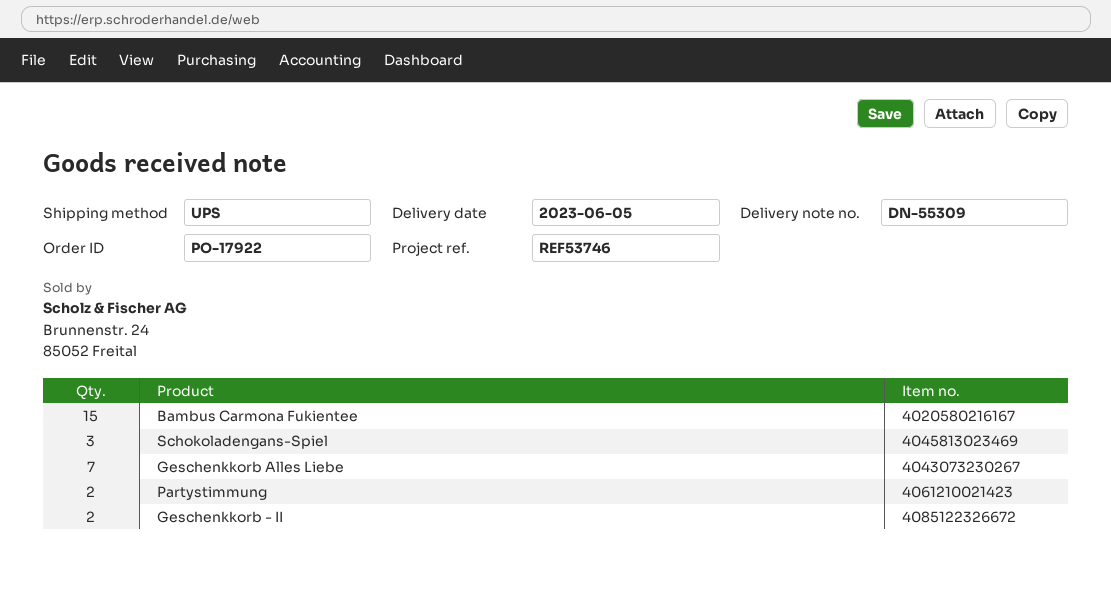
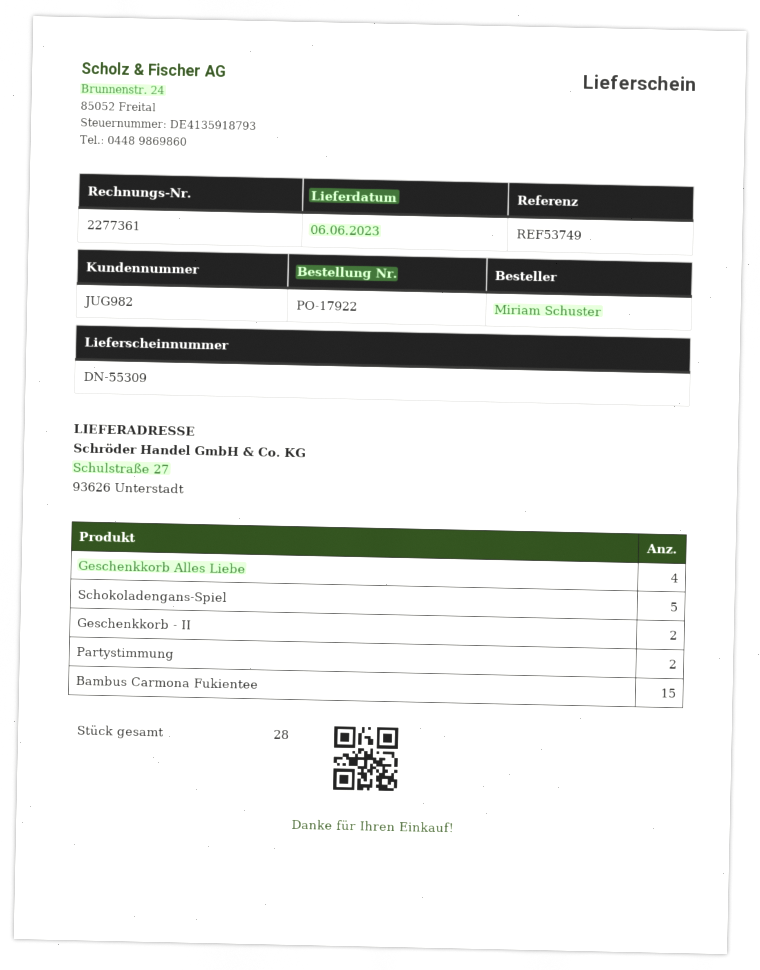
delivery date: 2023-06-05 -> 2023-06-06
reference: REF53746 -> REF53749
Schokoladengans-Spiel: 3 -> 5
Geschenkkorb Alles Liebe: 7 -> 4

